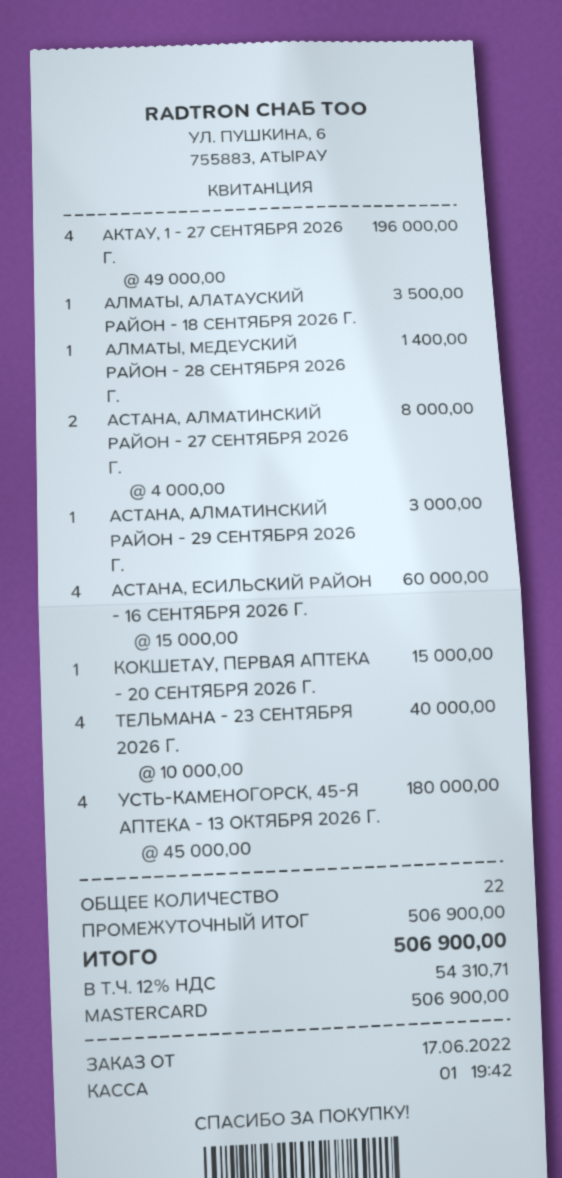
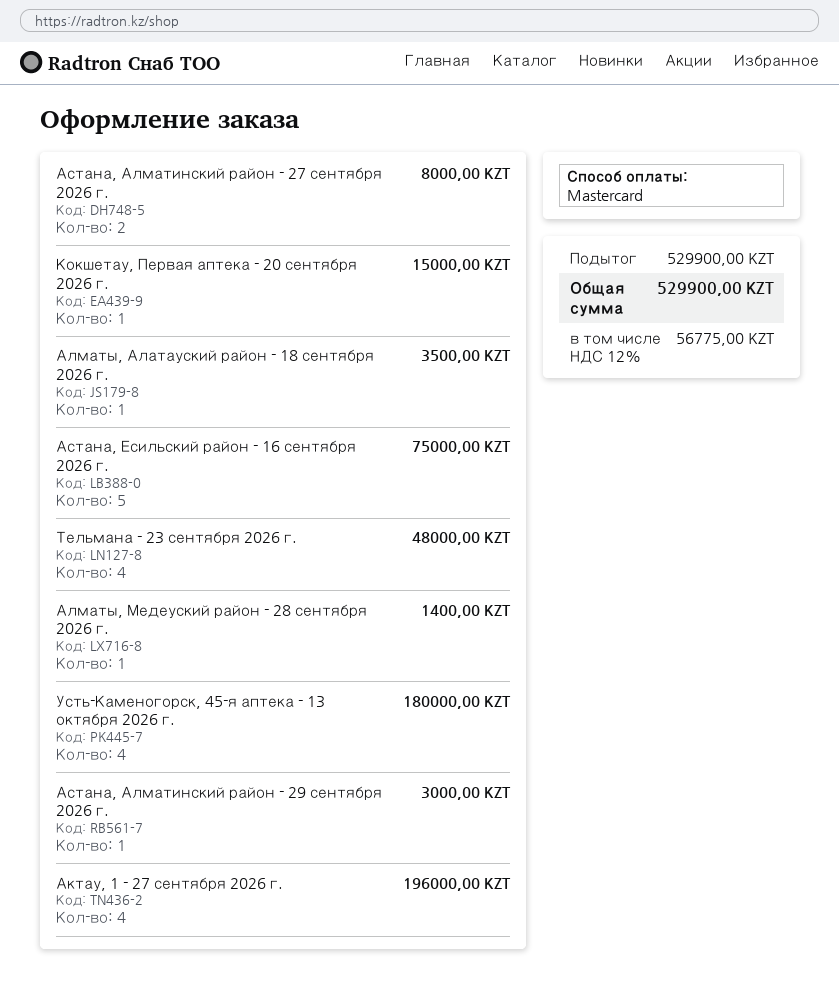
АСТАНА, ЕСИЛЬСКИЙ РАЙОН - 16 СЕНТЯБРЯ 2026 Г.: 4 for 60000.00 -> 5 for 75000.00
ТЕЛЬМАНА - 23 СЕНТЯБРЯ 2026 Г.: 4 for 40000.00 -> 4 for 48000.00
subtotal: 506900.00 -> 529900.00
tax: 12% = 54310.71 -> 12% = 56775.00
total: 506900.00 -> 529900.00

